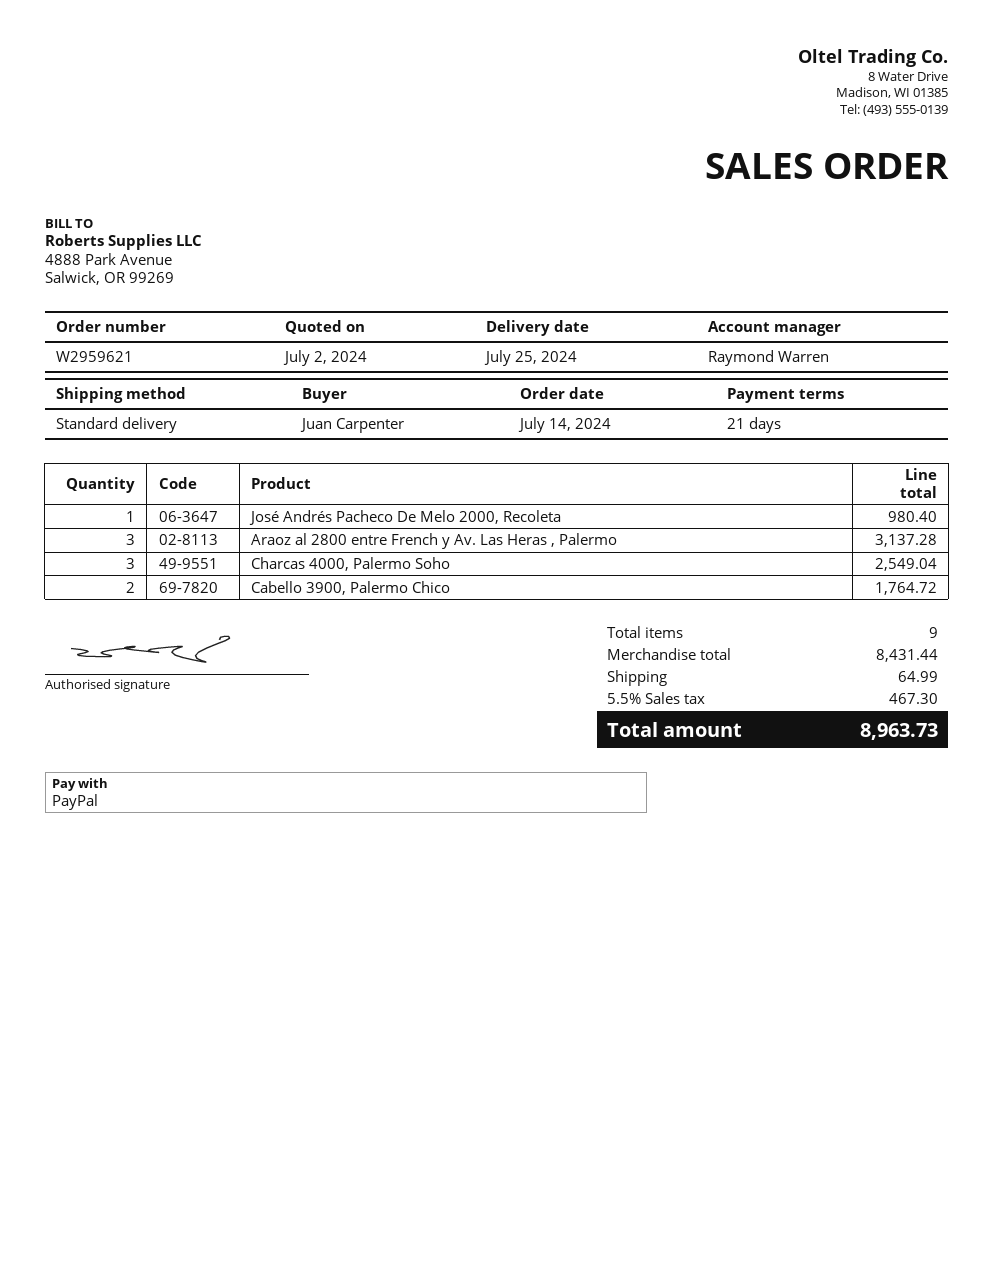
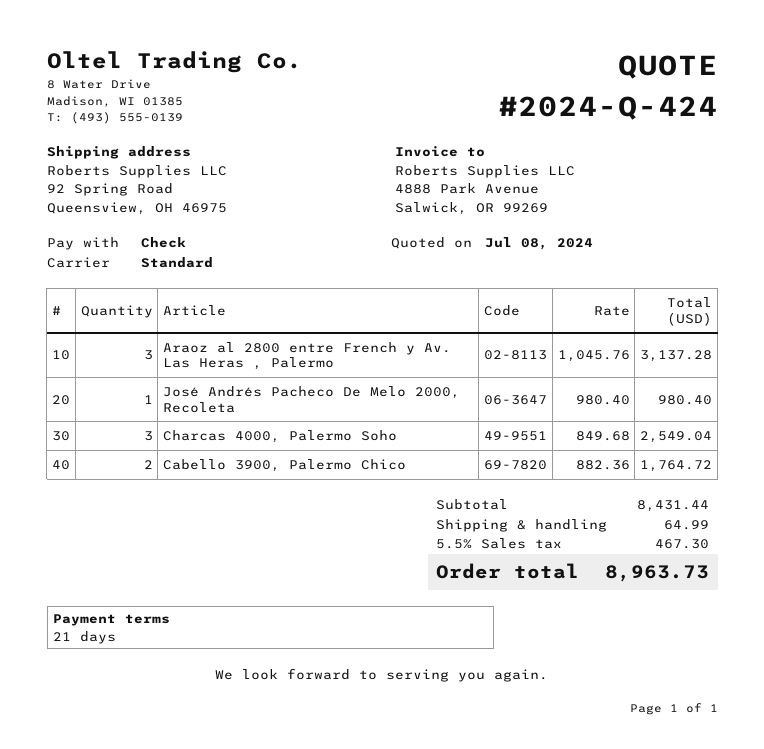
quote date: 2024-07-02 -> 2024-07-08
payment method: PayPal -> cheque

